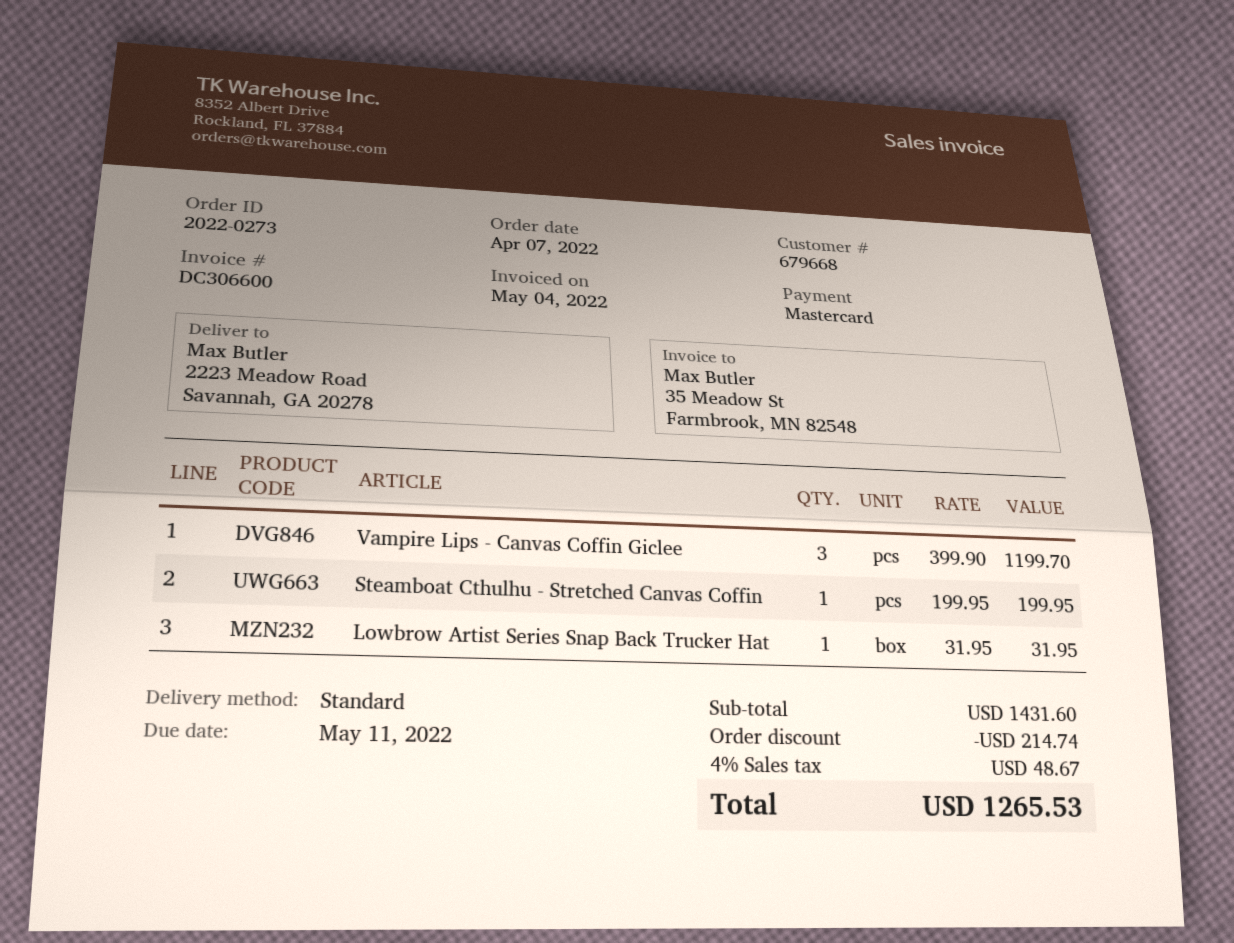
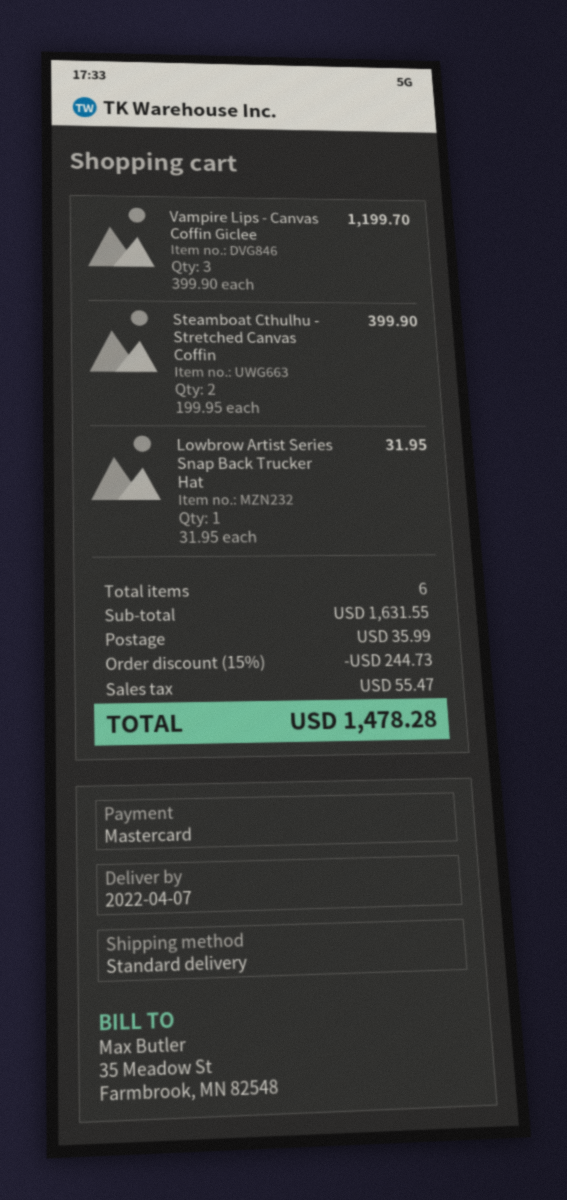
Steamboat Cthulhu - Stretched Canvas Coffin: 1 x 199.95 = 199.95 -> 2 x 199.95 = 399.90
subtotal: 1431.60 -> 1631.55
discount: 214.74 -> 244.73
shipping: none -> 35.99
tax: 48.67 -> 55.47
total: 1265.53 -> 1478.28

